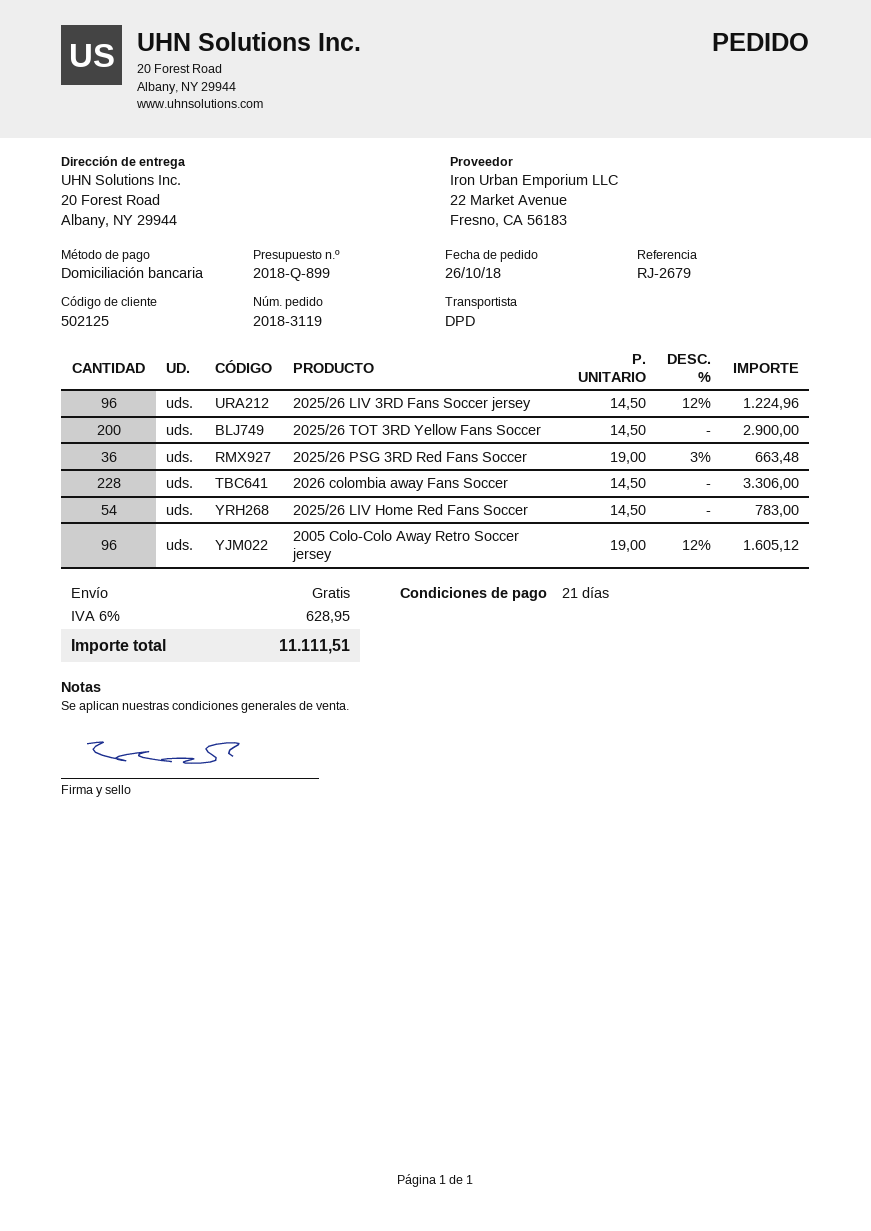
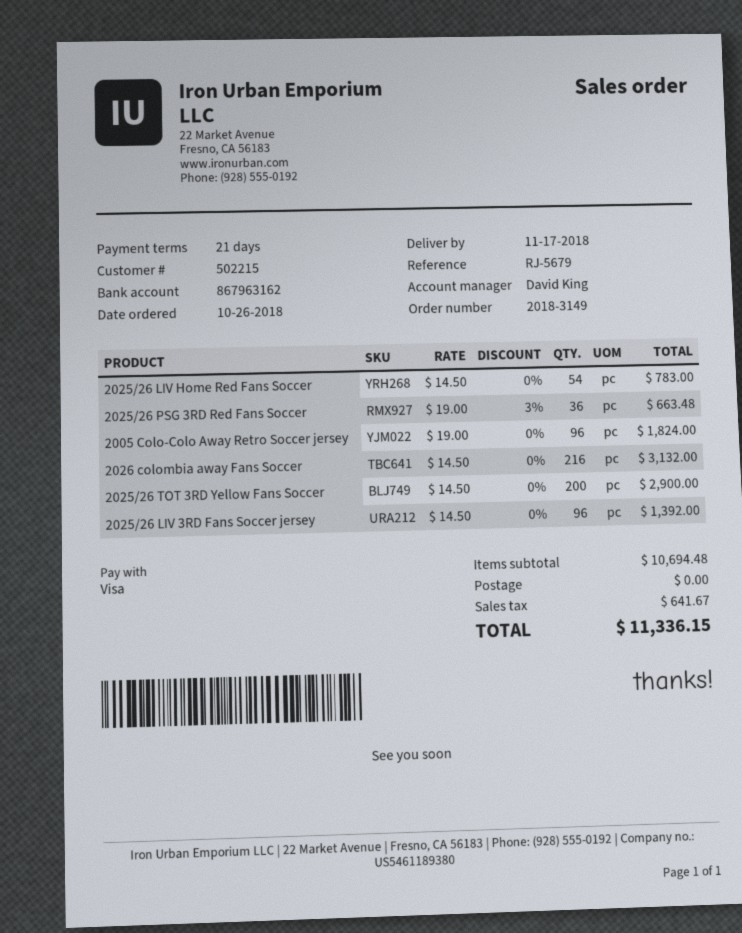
order number: 2018-3119 -> 2018-3149
customer number: 502125 -> 502215
reference: RJ-2679 -> RJ-5679
payment method: direct debit -> Visa
2025/26 LIV 3RD Fans Soccer jersey: 96 x 14.50 - 12% = 1224.96 -> 96 x 14.50 = 1392.00
2026 colombia away Fans Soccer: 228 x 14.50 = 3306.00 -> 216 x 14.50 = 3132.00
2005 Colo-Colo Away Retro Soccer jersey: 96 x 19.00 - 12% = 1605.12 -> 96 x 19.00 = 1824.00
tax: 628.95 -> 641.67
total: 11111.51 -> 11336.15

